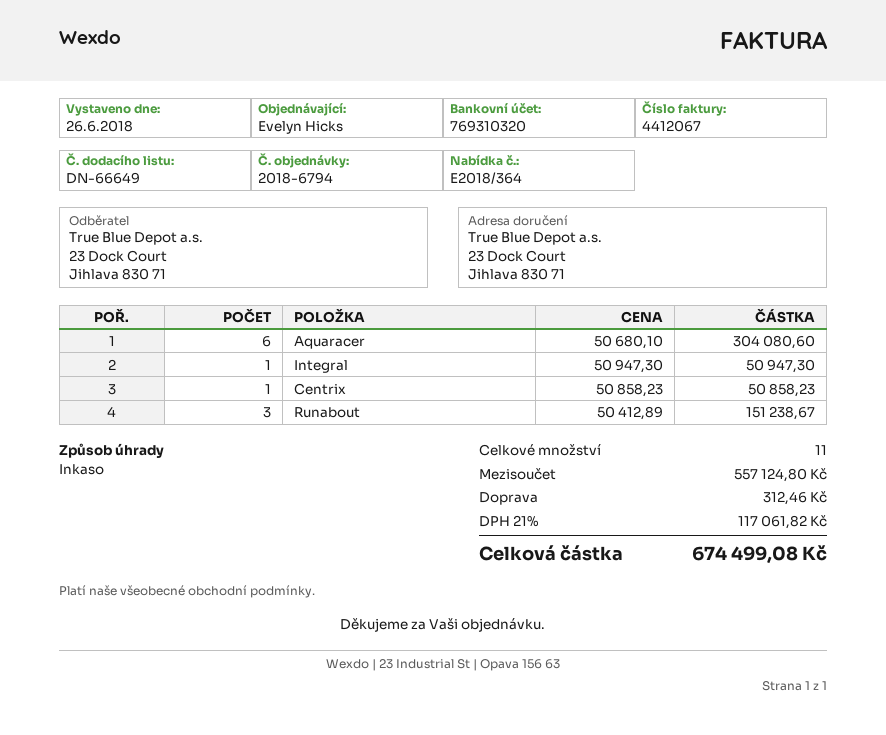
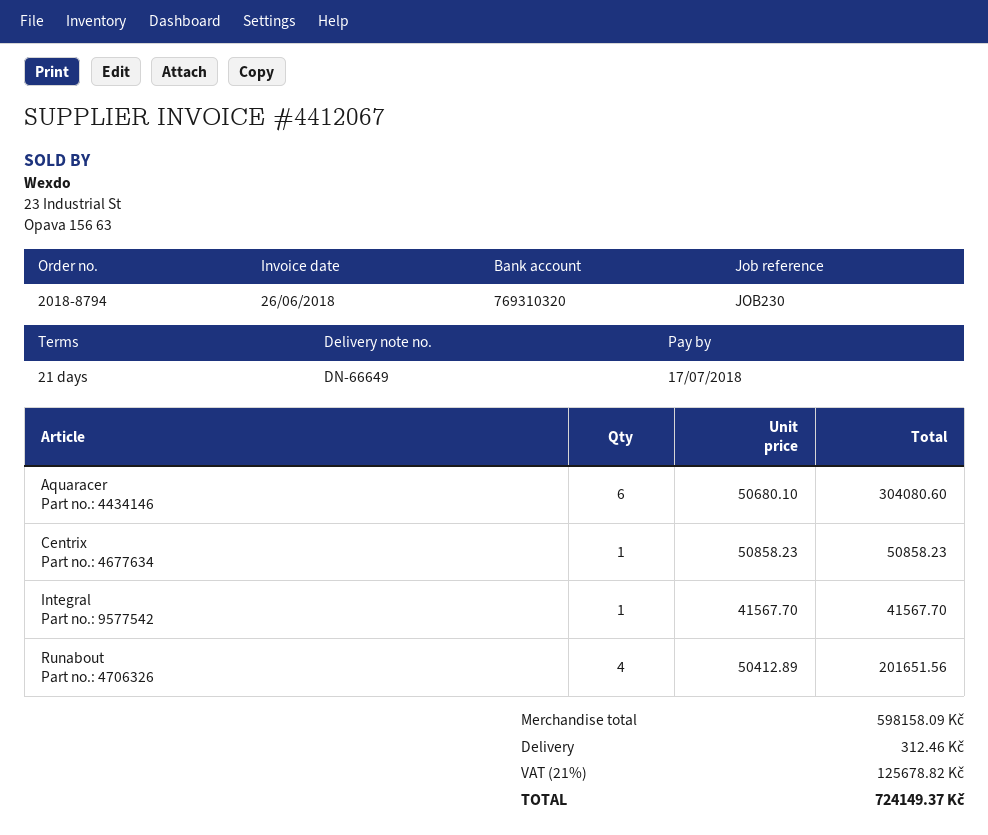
order number: 2018-6794 -> 2018-8794
Integral: 1 x 50947.30 = 50947.30 -> 1 x 41567.70 = 41567.70
Runabout: 3 x 50412.89 = 151238.67 -> 4 x 50412.89 = 201651.56
subtotal: 557124.80 -> 598158.09
tax: 21% = 117061.82 -> 21% = 125678.82
total: 674499.08 -> 724149.37

